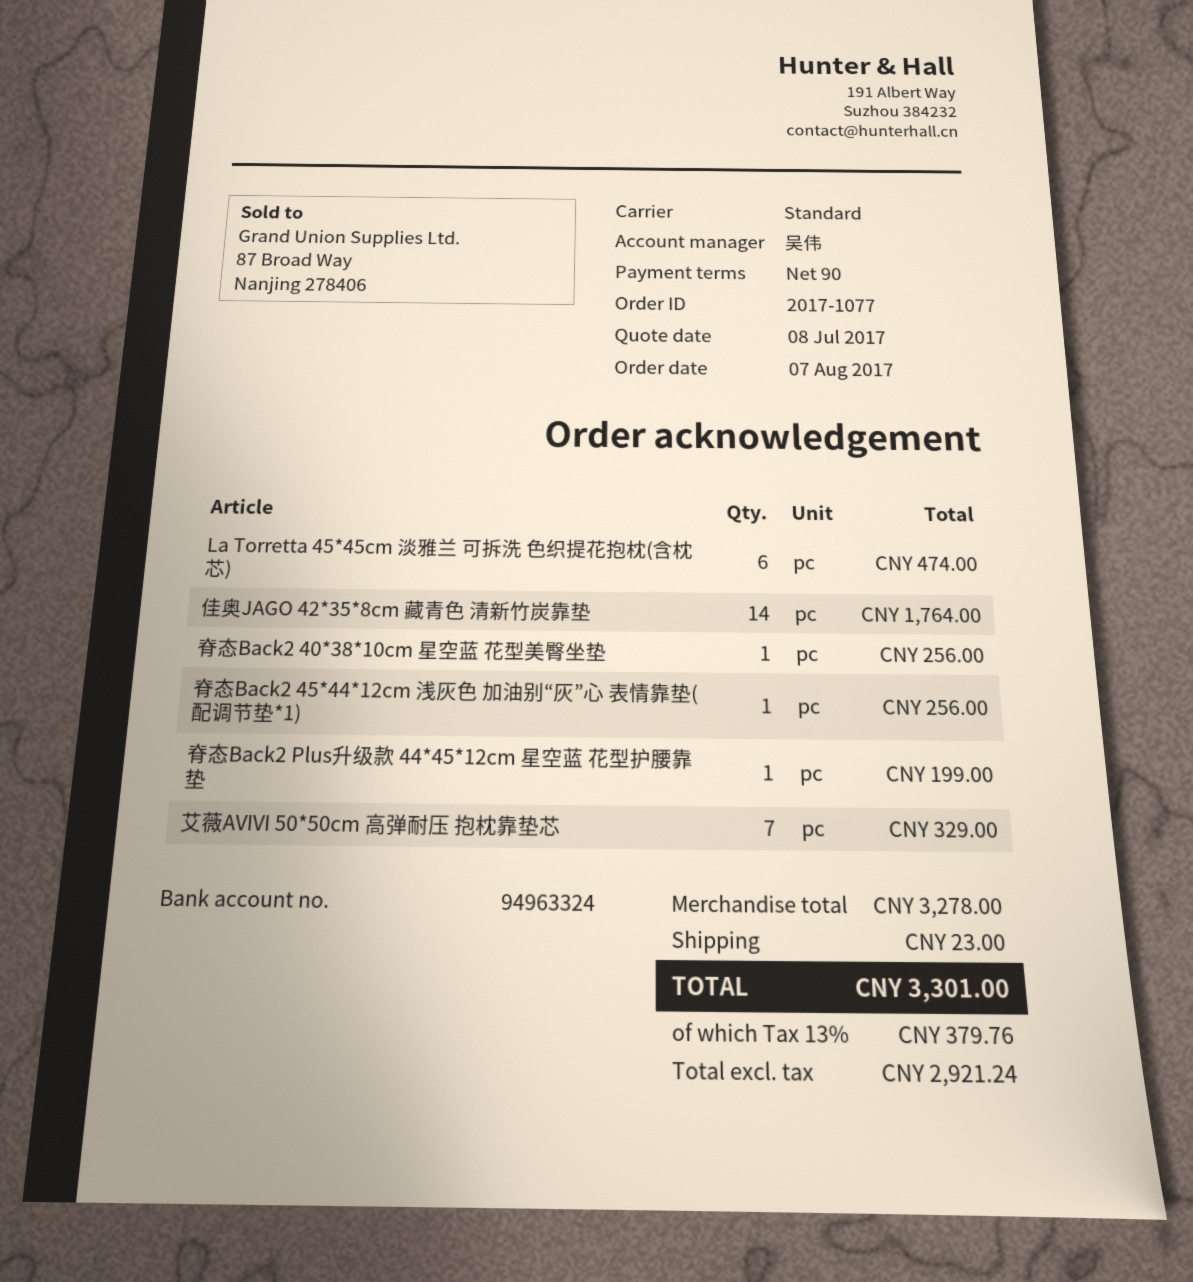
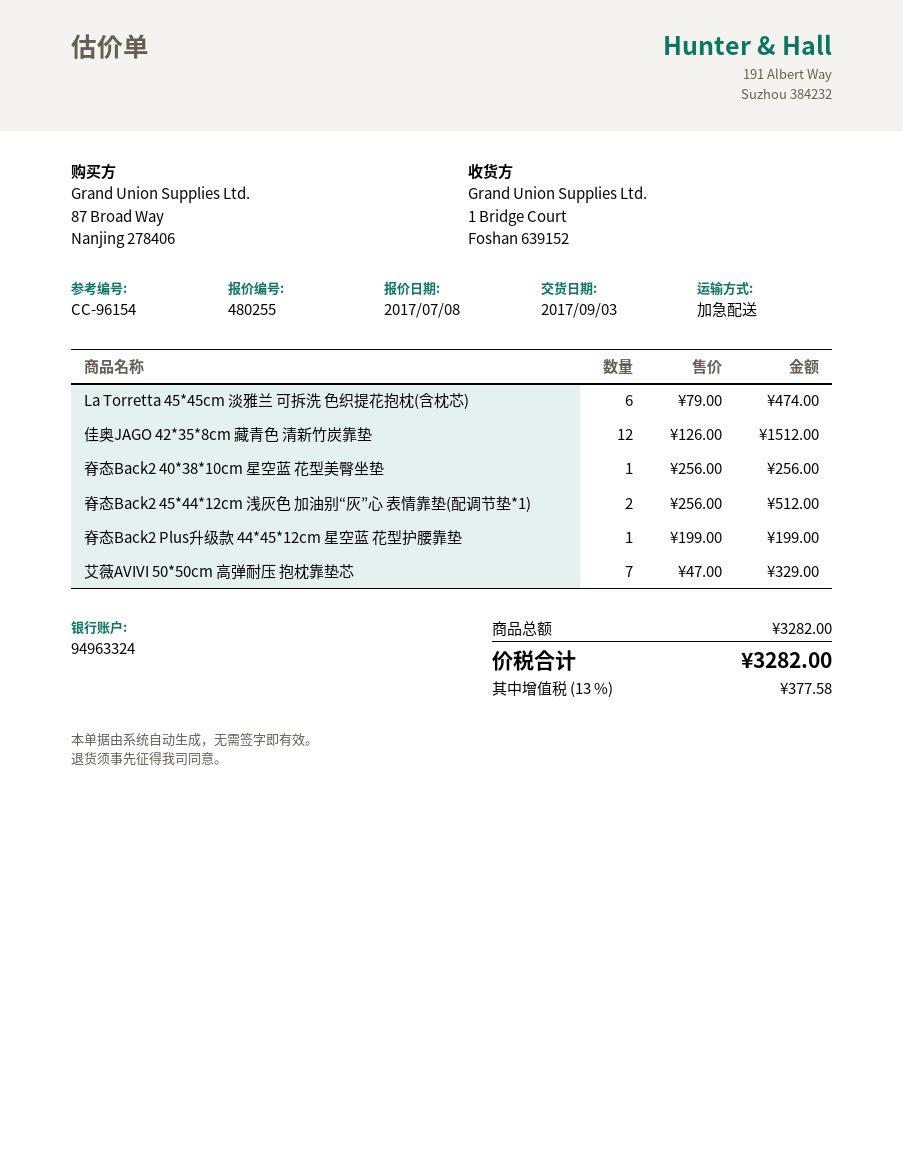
shipping method: standard -> express
佳奥JAGO 42*35*8cm 藏青色 清新竹炭靠垫: 14 for 1764.00 -> 12 for 1512.00
脊态Back2 45*44*12cm 浅灰色 加油别“灰”心 表情靠垫(配调节垫*1): 1 for 256.00 -> 2 for 512.00
subtotal: 3278.00 -> 3282.00
shipping: 23.00 -> none
tax: 13% = 379.76 -> 13% = 377.58
total: 3301.00 -> 3282.00

